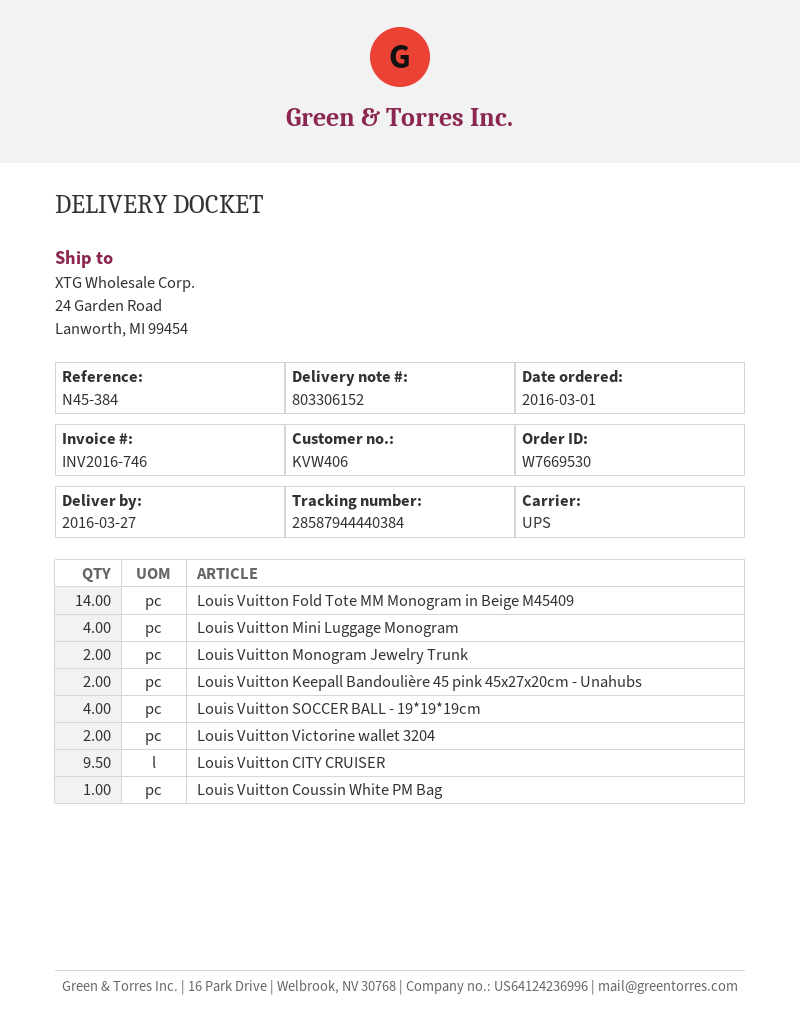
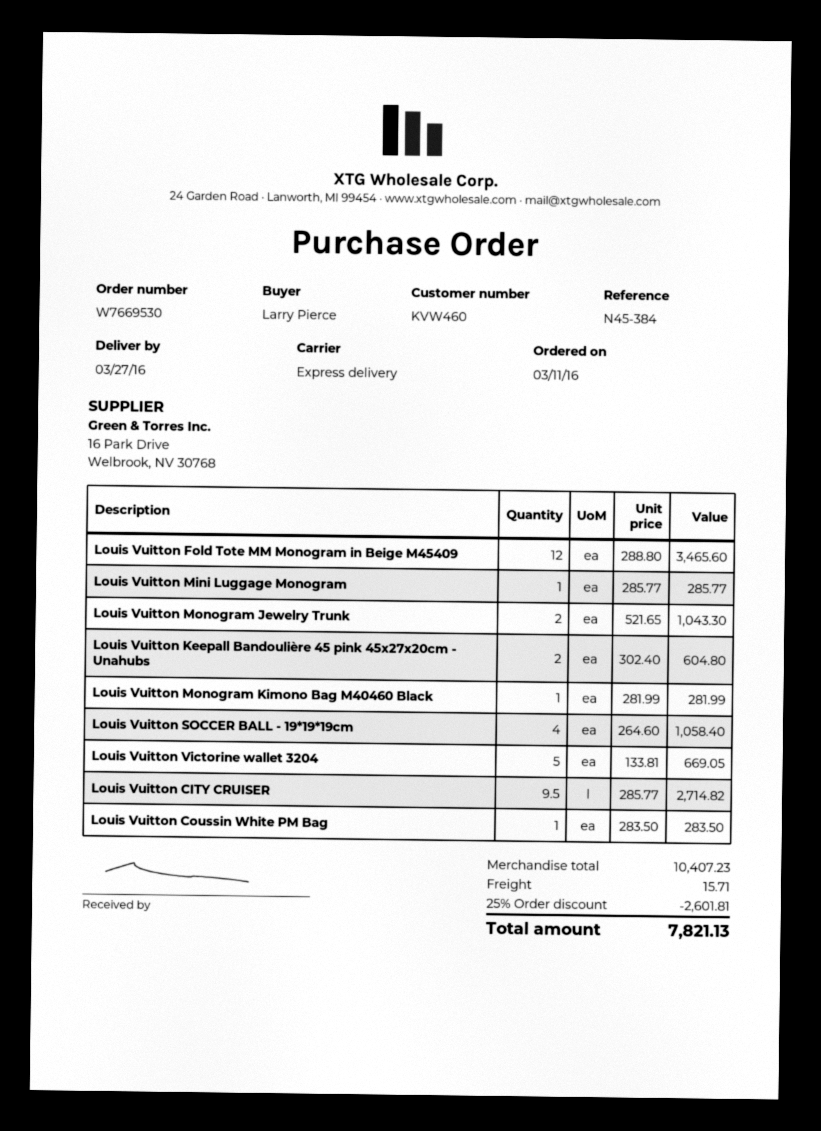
order date: 2016-03-01 -> 2016-03-11
customer number: KVW406 -> KVW460
shipping method: UPS -> express
Louis Vuitton Fold Tote MM Monogram in Beige M45409: 14 -> 12
Louis Vuitton Mini Luggage Monogram: 4 -> 1
Louis Vuitton Victorine wallet 3204: 2 -> 5
Louis Vuitton Monogram Kimono Bag M40460 Black: none -> 1

